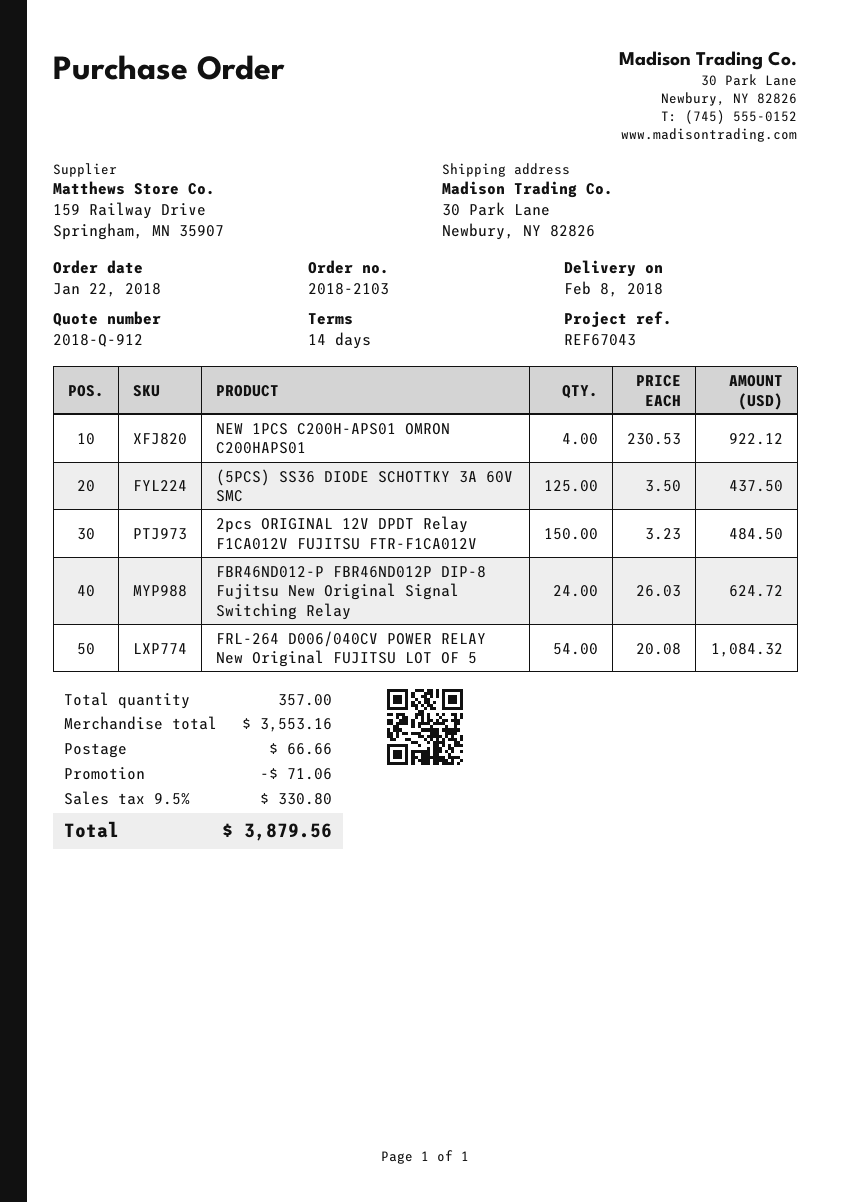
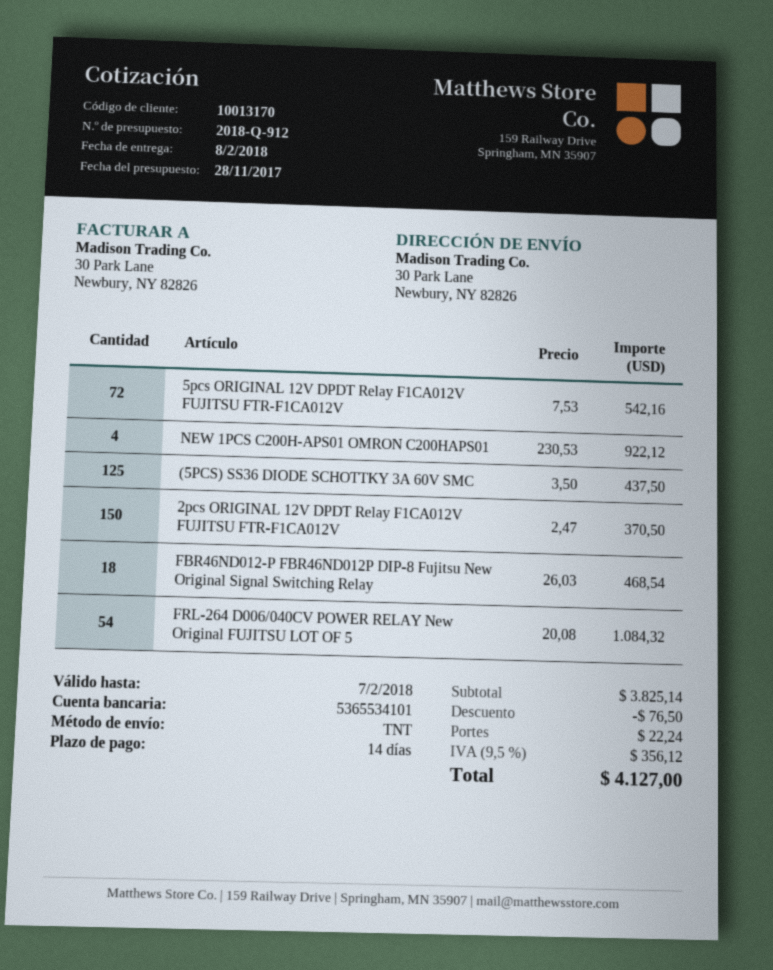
2pcs ORIGINAL 12V DPDT Relay F1CA012V FUJITSU FTR-F1CA012V: 150 x 3.23 = 484.50 -> 150 x 2.47 = 370.50
FBR46ND012-P FBR46ND012P DIP-8 Fujitsu New Original Signal Switching Relay: 24 x 26.03 = 624.72 -> 18 x 26.03 = 468.54
5pcs ORIGINAL 12V DPDT Relay F1CA012V FUJITSU FTR-F1CA012V: none -> 72 x 7.53 = 542.16
subtotal: 3553.16 -> 3825.14
discount: 71.06 -> 76.50
shipping: 66.66 -> 22.24
tax: 9.5% = 330.80 -> 9.5% = 356.12
total: 3879.56 -> 4127.00

